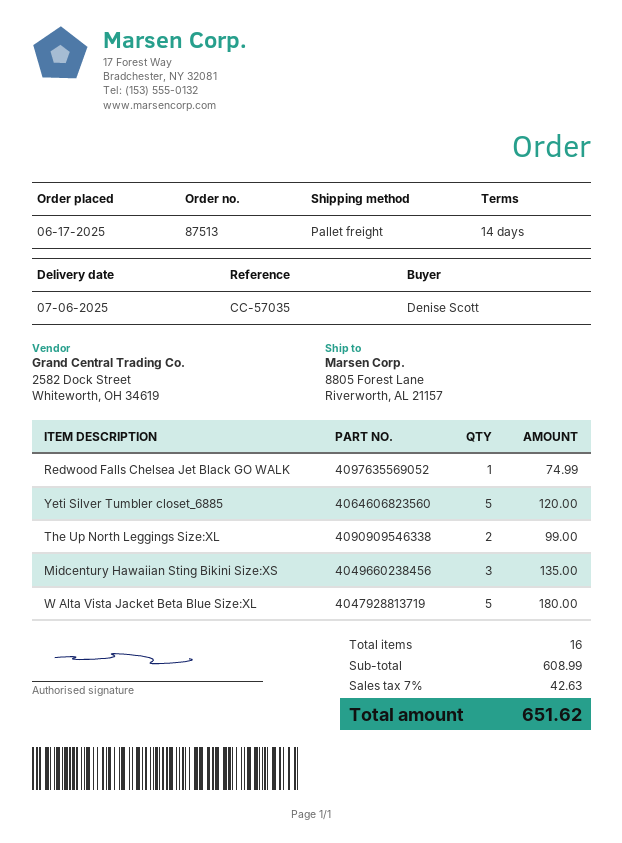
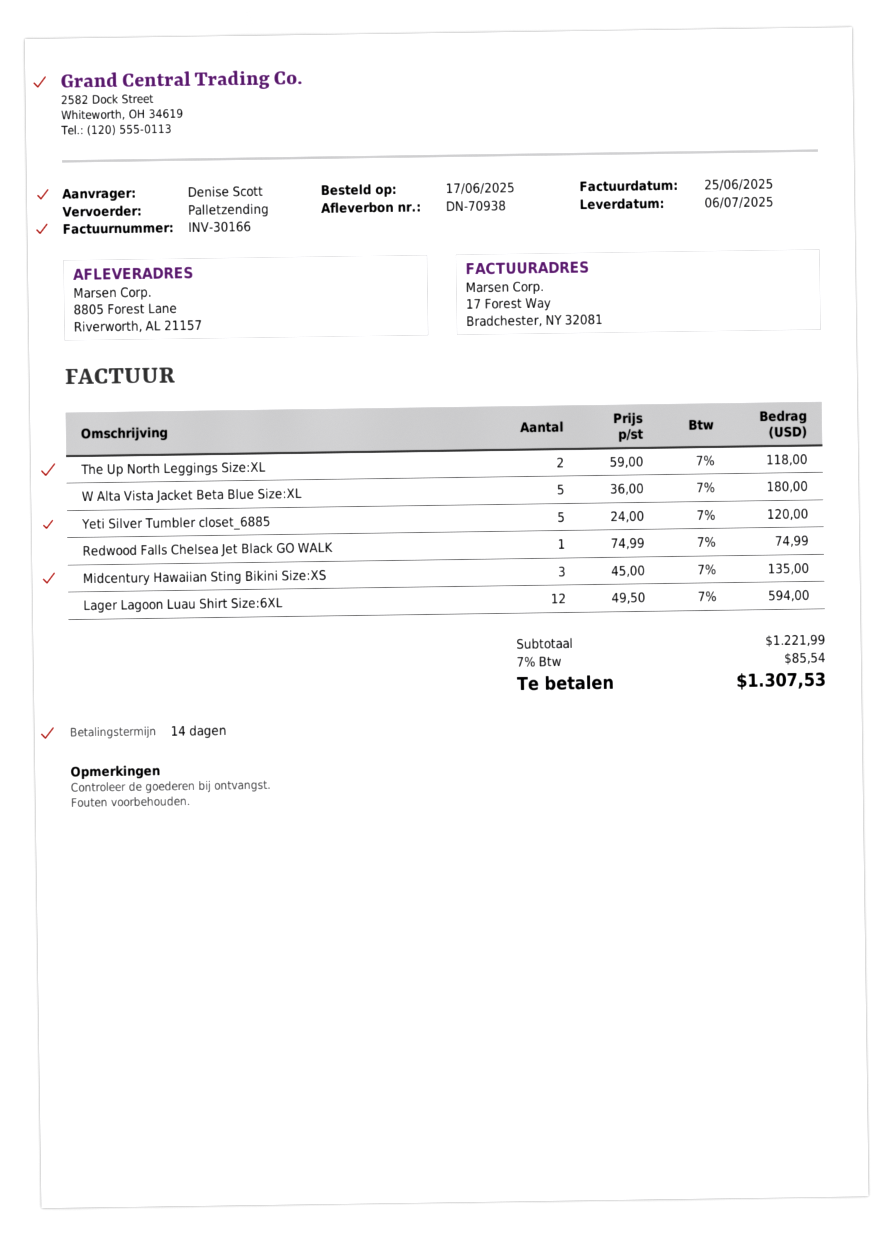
The Up North Leggings Size:XL: 2 for 99.00 -> 2 for 118.00
Lager Lagoon Luau Shirt Size:6XL: none -> 12 for 594.00
subtotal: 608.99 -> 1221.99
tax: 7% = 42.63 -> 7% = 85.54
total: 651.62 -> 1307.53

